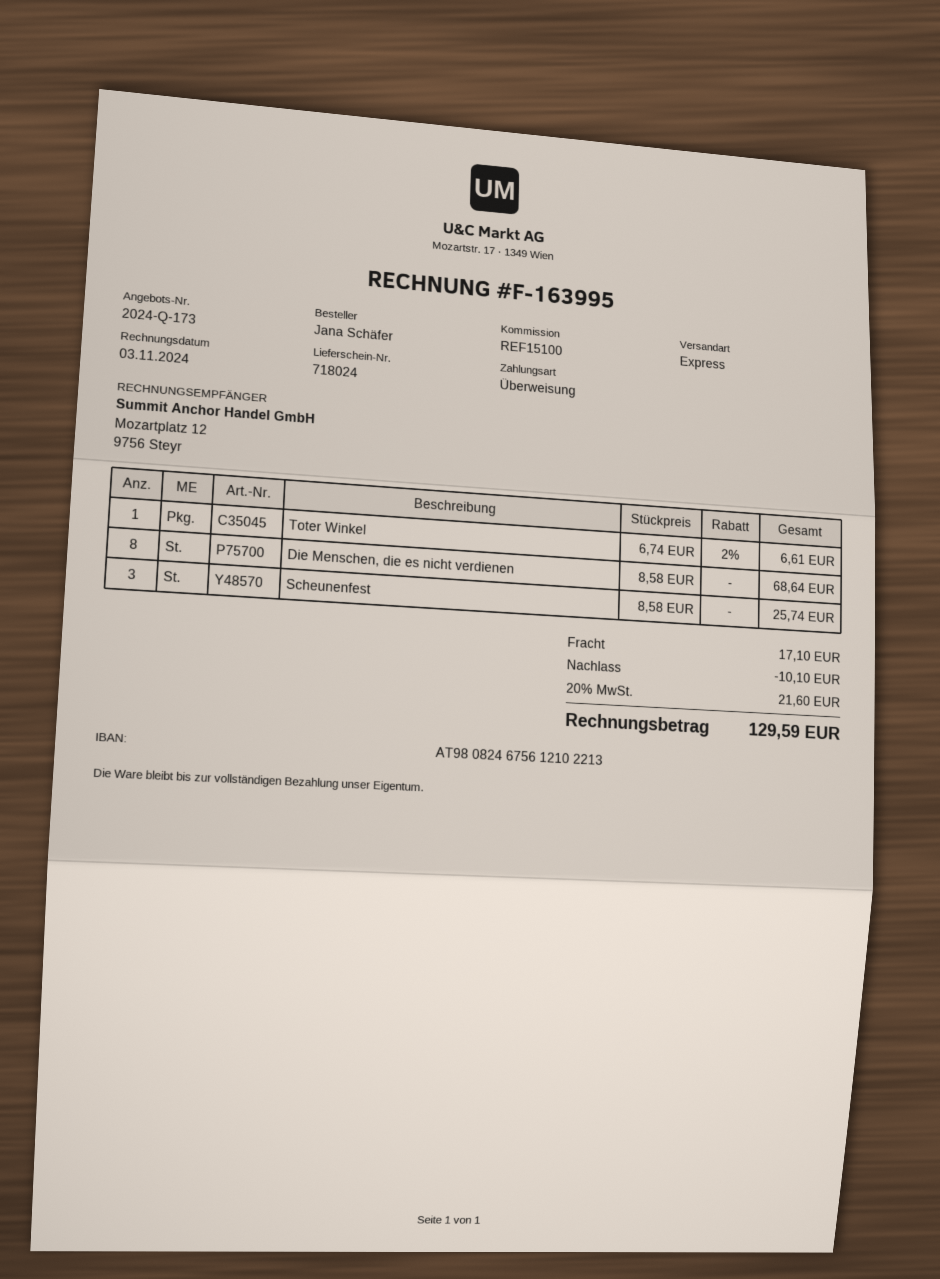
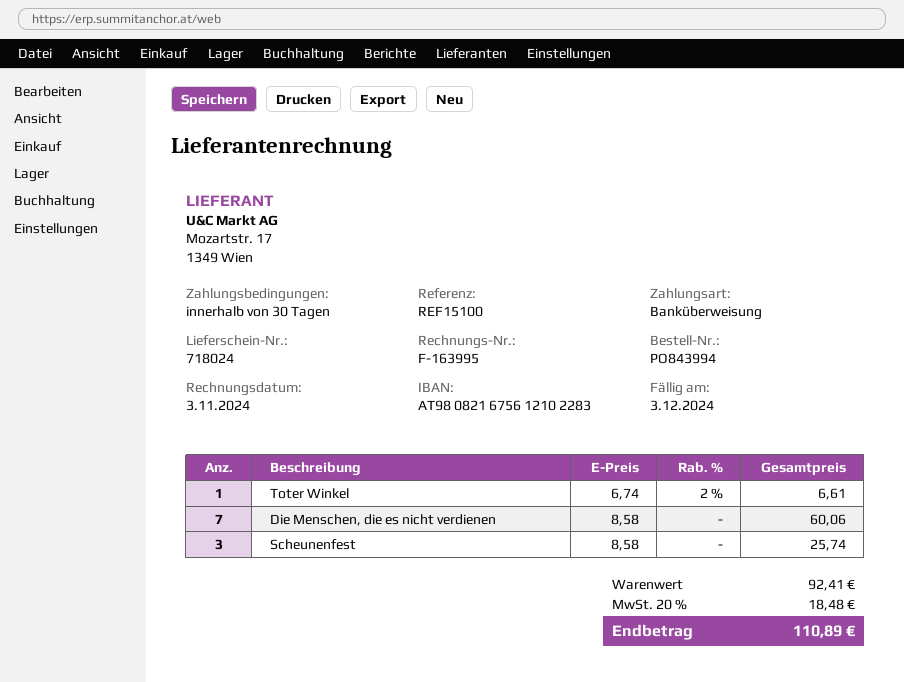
bank account: AT980824675612102213 -> AT980821675612102283
Die Menschen, die es nicht verdienen: 8 x 8.58 = 68.64 -> 7 x 8.58 = 60.06
discount: 10.10 -> none
shipping: 17.10 -> none
tax: 20% = 21.60 -> 20% = 18.48
total: 129.59 -> 110.89

